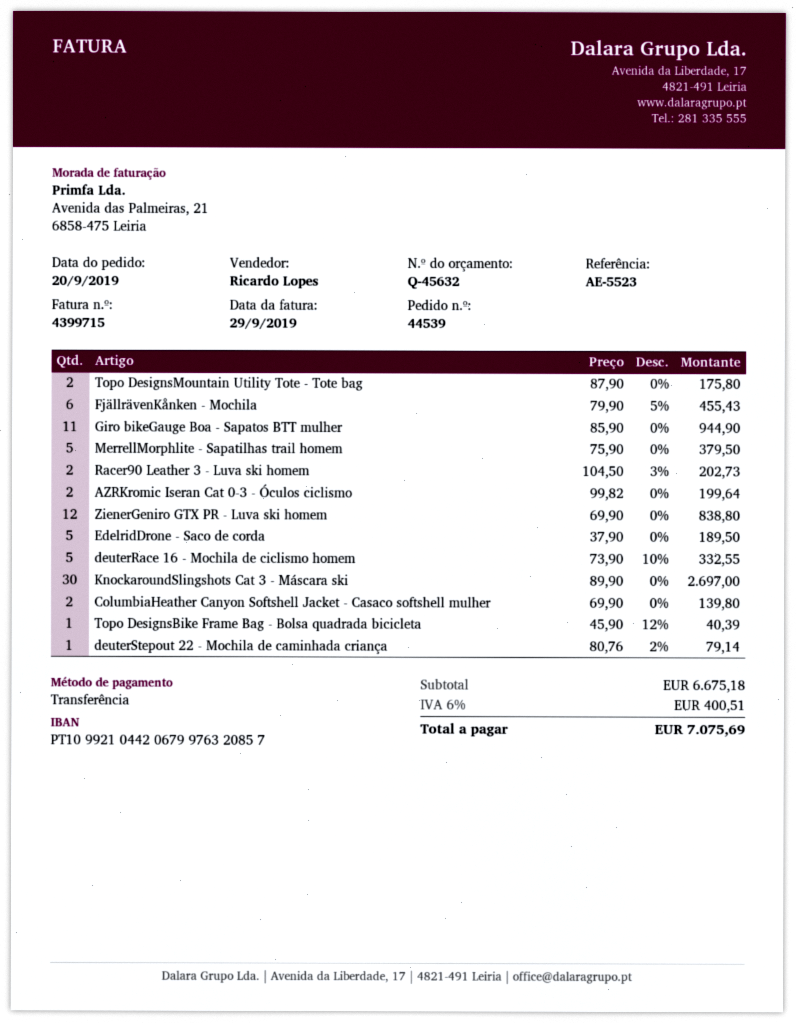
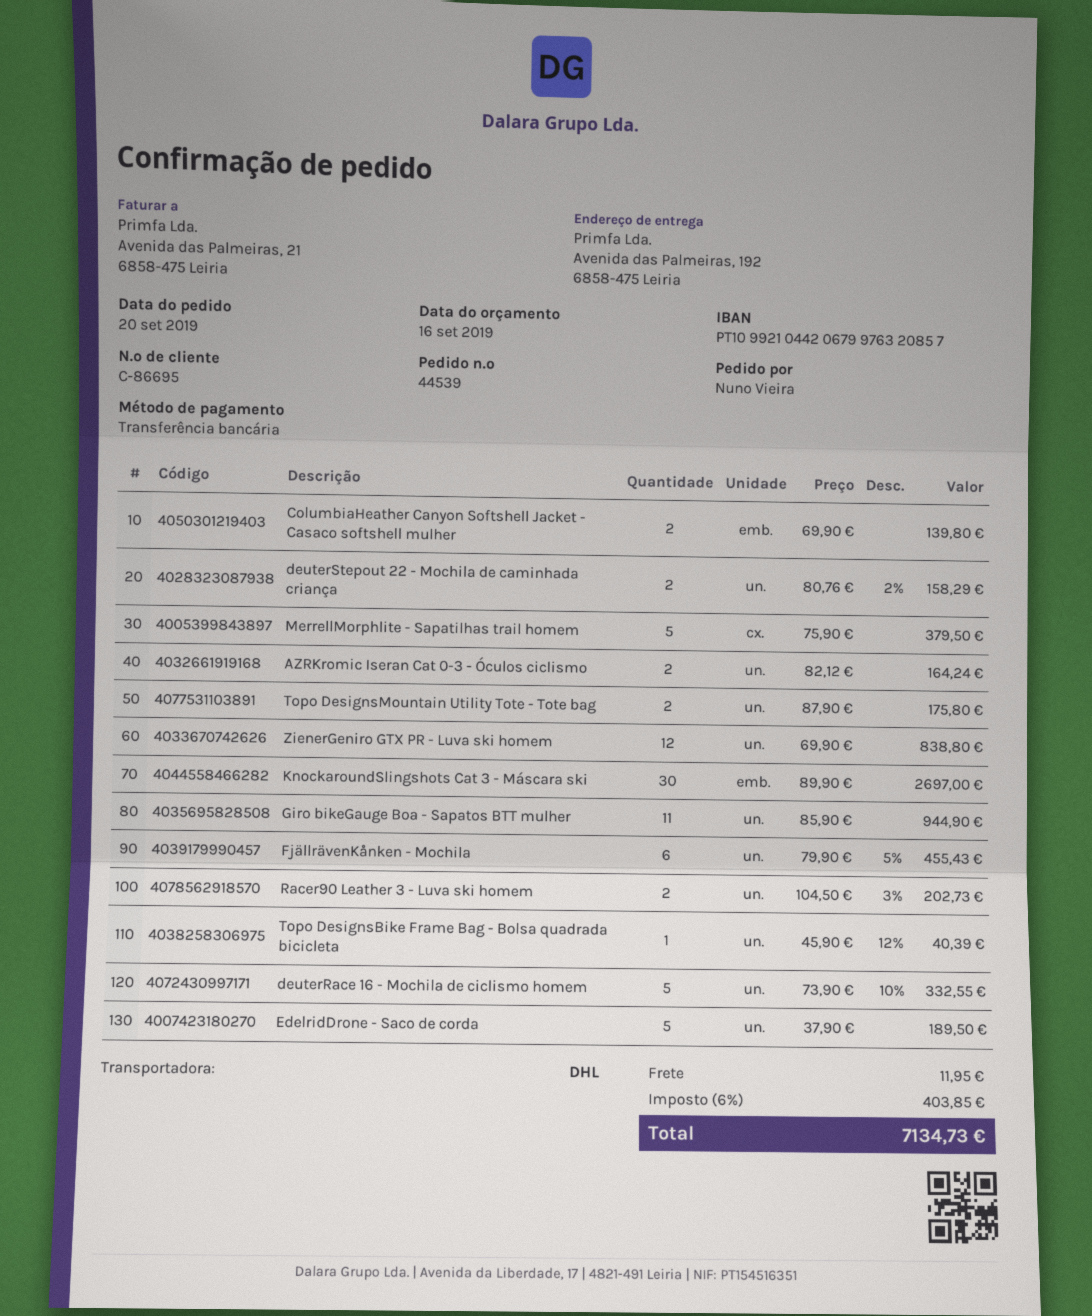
AZRKromic Iseran Cat 0-3 - Óculos ciclismo: 2 x 99.82 = 199.64 -> 2 x 82.12 = 164.24
deuterStepout 22 - Mochila de caminhada criança: 1 x 80.76 - 2% = 79.14 -> 2 x 80.76 - 2% = 158.29
shipping: none -> 11.95
tax: 6% = 400.51 -> 6% = 403.85
total: 7075.69 -> 7134.73

